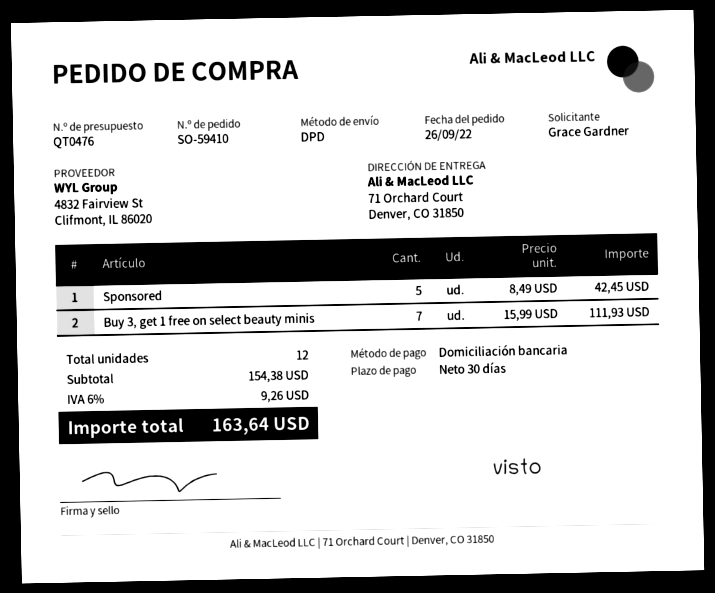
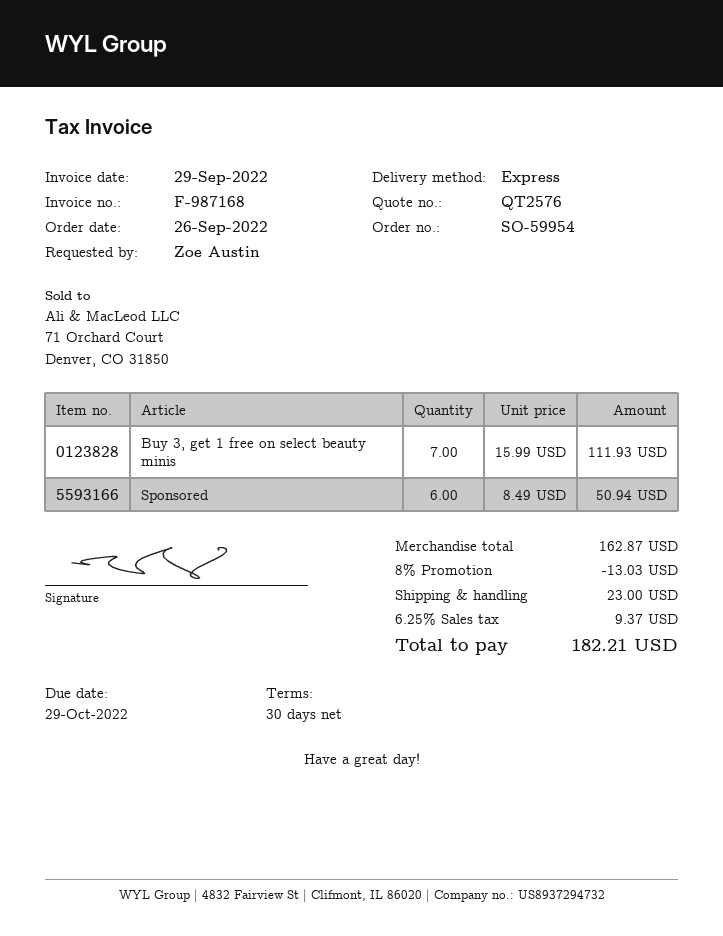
quote number: QT0476 -> QT2576
order number: SO-59410 -> SO-59954
ordered by: Grace Gardner -> Zoe Austin
shipping method: DPD -> express
Sponsored: 5 x 8.49 = 42.45 -> 6 x 8.49 = 50.94
subtotal: 154.38 -> 162.87
discount: none -> 8% = 13.03
shipping: none -> 23.00
tax: 6% = 9.26 -> 6.25% = 9.37
total: 163.64 -> 182.21

